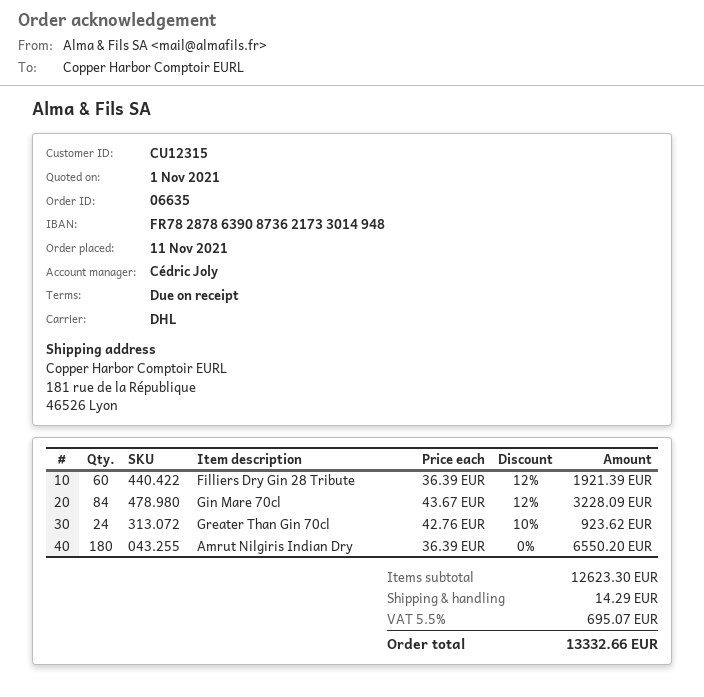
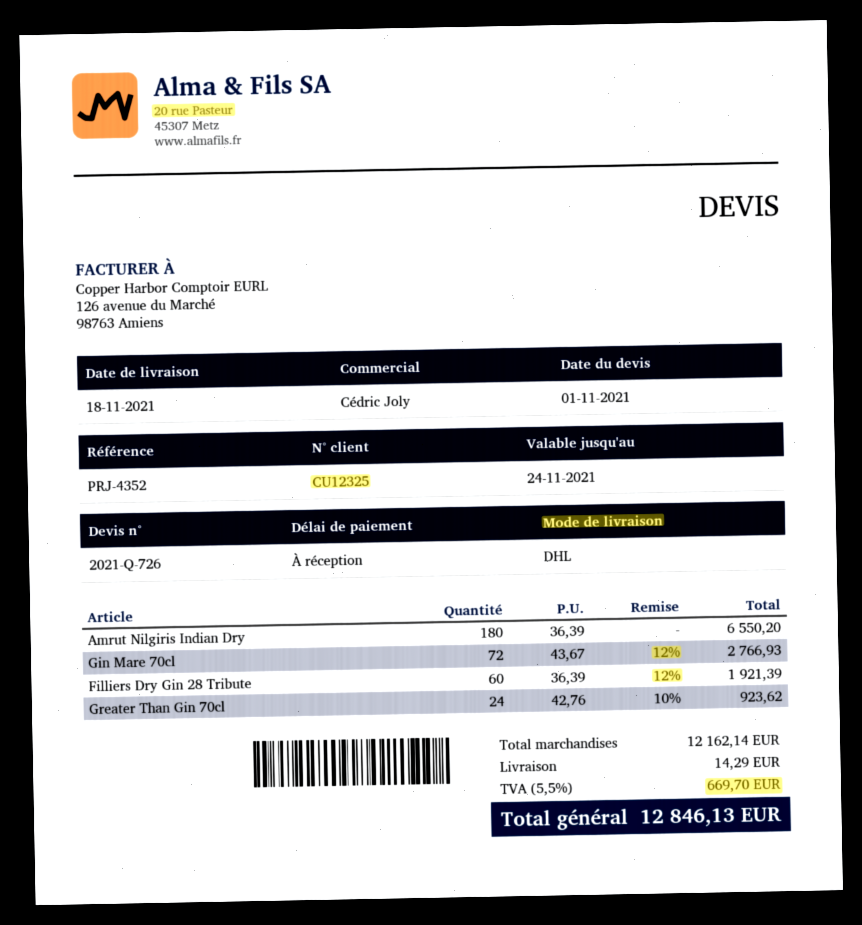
customer number: CU12315 -> CU12325
Gin Mare 70cl: 84 x 43.67 - 12% = 3228.09 -> 72 x 43.67 - 12% = 2766.93
subtotal: 12623.30 -> 12162.14
tax: 5.5% = 695.07 -> 5.5% = 669.70
total: 13332.66 -> 12846.13

